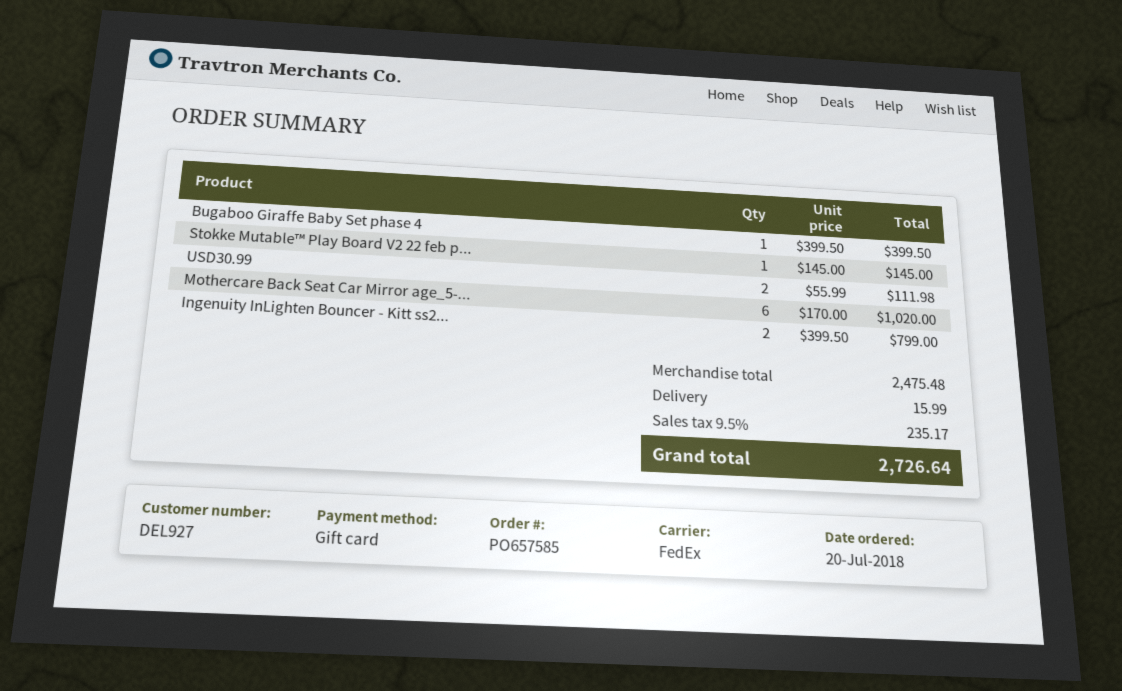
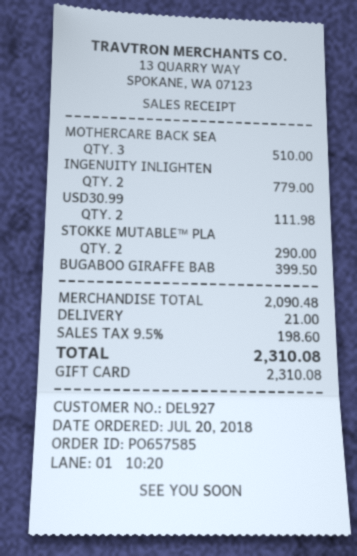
Stokke Mutable™ Play Board V2 22 feb p...: 1 for 145.00 -> 2 for 290.00
Mothercare Back Seat Car Mirror age_5-...: 6 for 1020.00 -> 3 for 510.00
Ingenuity InLighten Bouncer - Kitt ss2...: 2 for 799.00 -> 2 for 779.00
subtotal: 2475.48 -> 2090.48
shipping: 15.99 -> 21.00
tax: 9.5% = 235.17 -> 9.5% = 198.60
total: 2726.64 -> 2310.08

